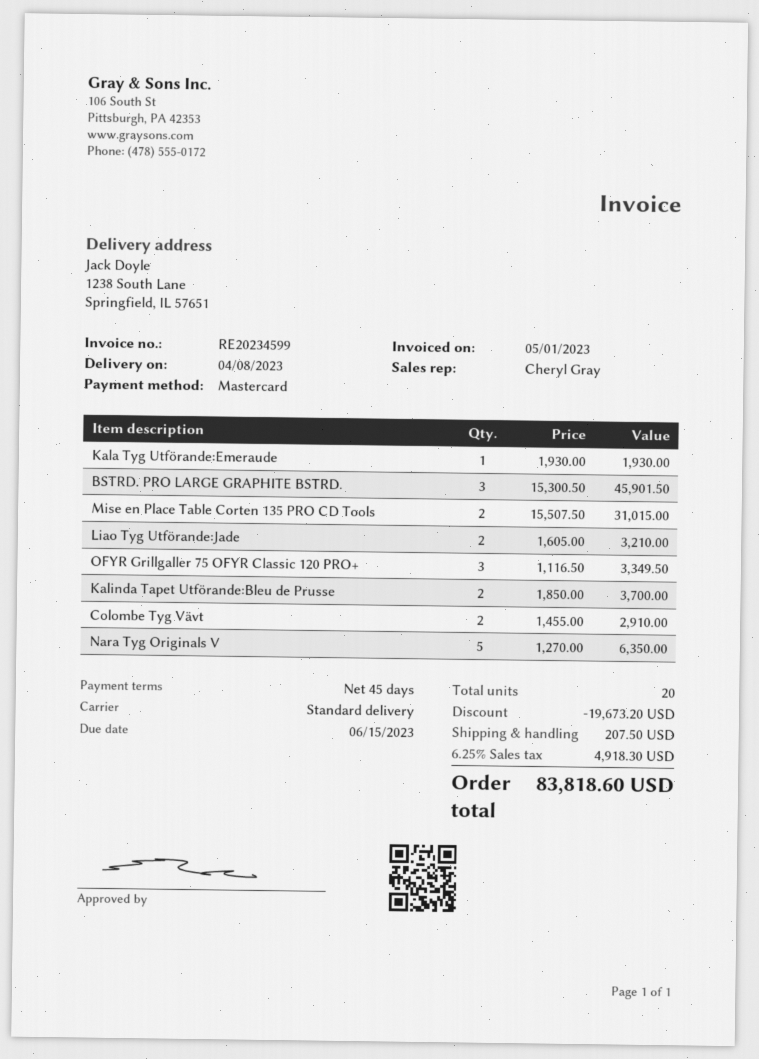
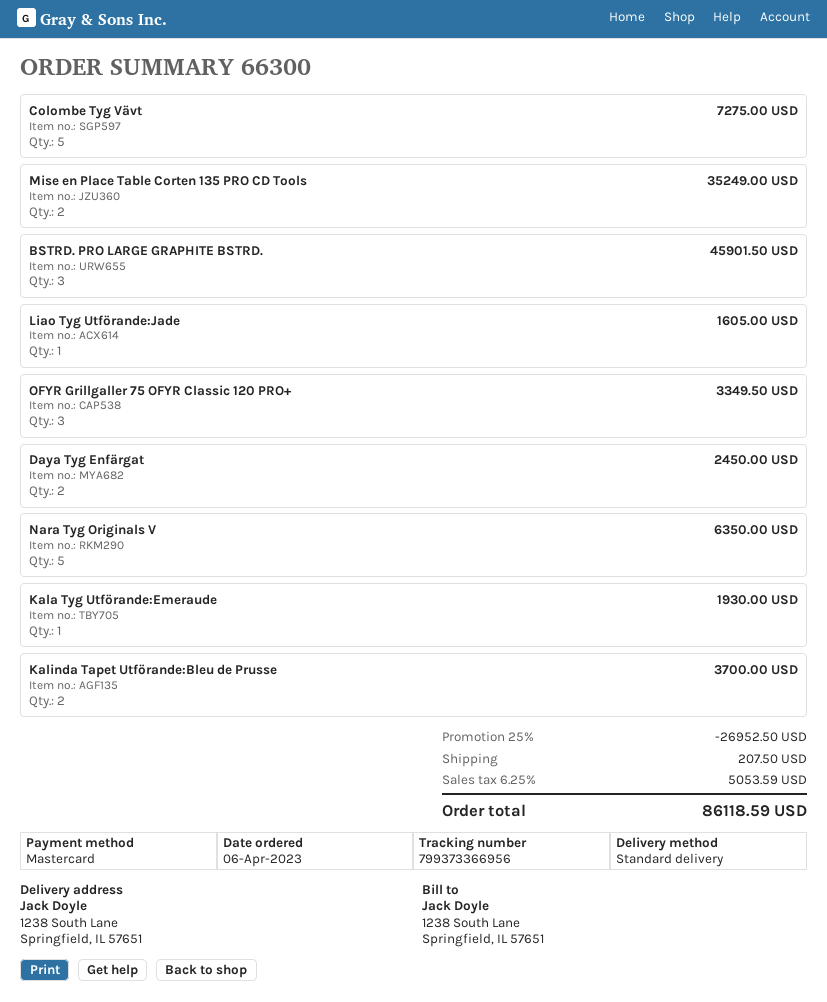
Mise en Place Table Corten 135 PRO CD Tools: 2 for 31015.00 -> 2 for 35249.00
Liao Tyg Utförande:Jade: 2 for 3210.00 -> 1 for 1605.00
Colombe Tyg Vävt: 2 for 2910.00 -> 5 for 7275.00
Daya Tyg Enfärgat: none -> 2 for 2450.00
discount: 19673.20 -> 26952.50
tax: 6.25% = 4918.30 -> 6.25% = 5053.59
total: 83818.60 -> 86118.59

